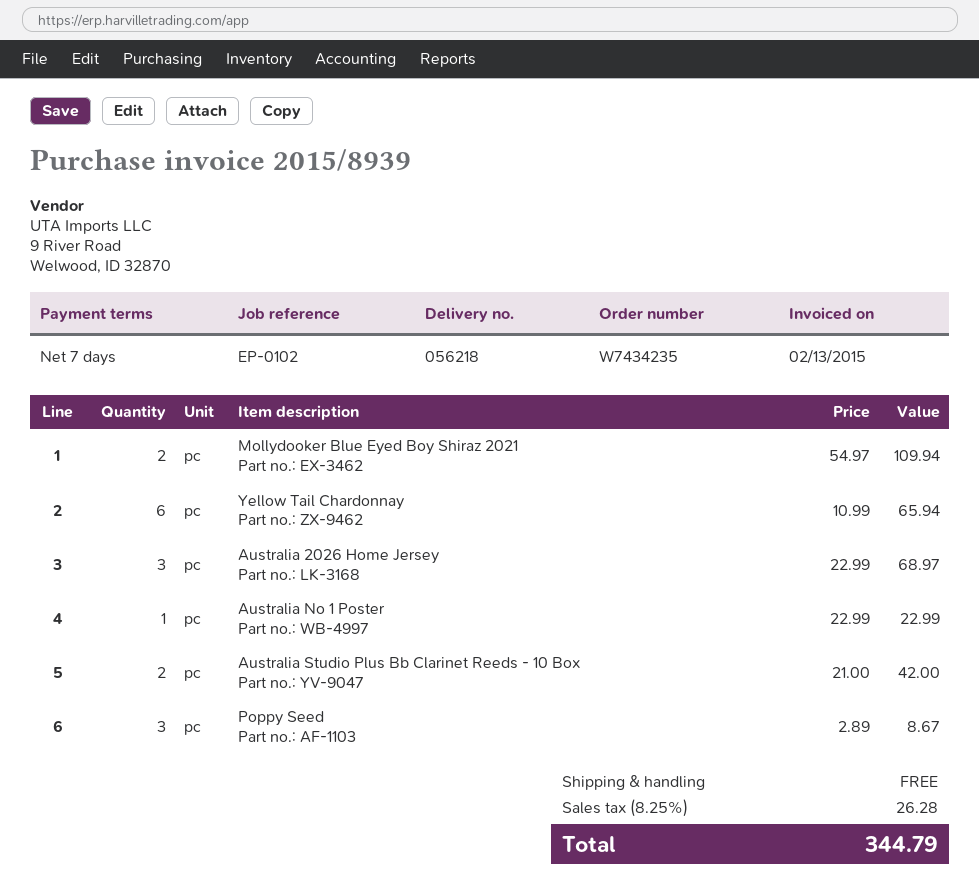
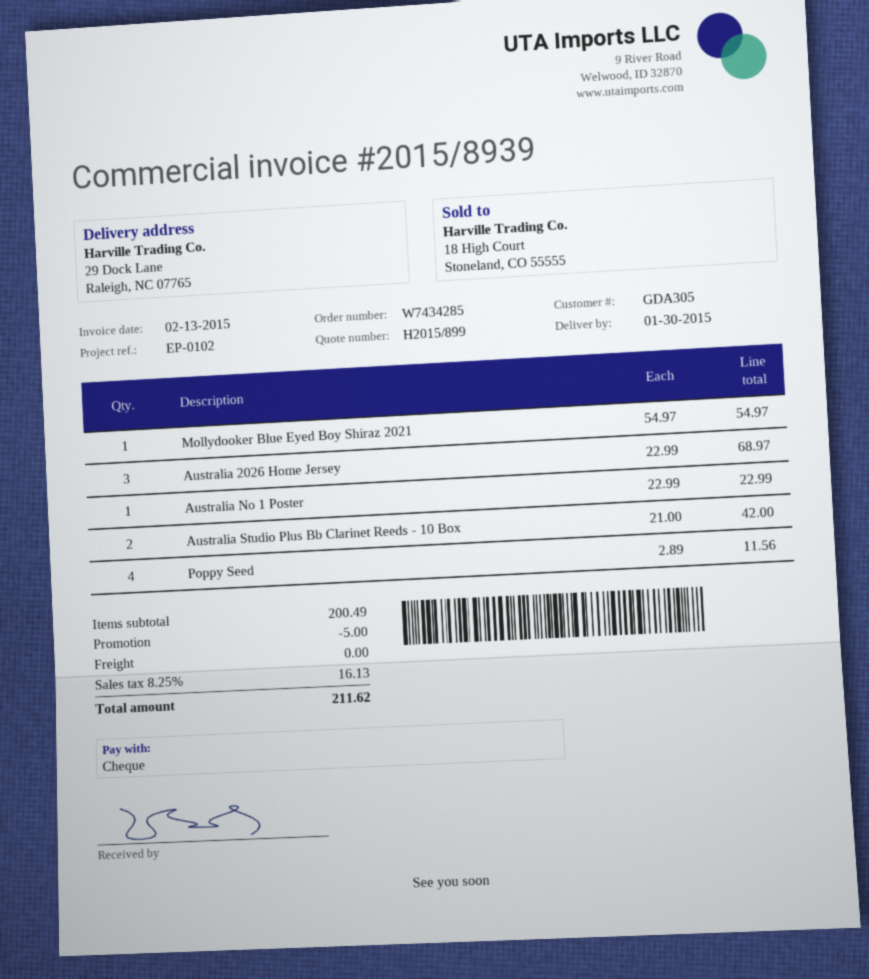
order number: W7434235 -> W7434285
Mollydooker Blue Eyed Boy Shiraz 2021: 2 x 54.97 = 109.94 -> 1 x 54.97 = 54.97
Yellow Tail Chardonnay: 6 x 10.99 = 65.94 -> none
Poppy Seed: 3 x 2.89 = 8.67 -> 4 x 2.89 = 11.56
discount: none -> 5.00
tax: 8.25% = 26.28 -> 8.25% = 16.13
total: 344.79 -> 211.62

